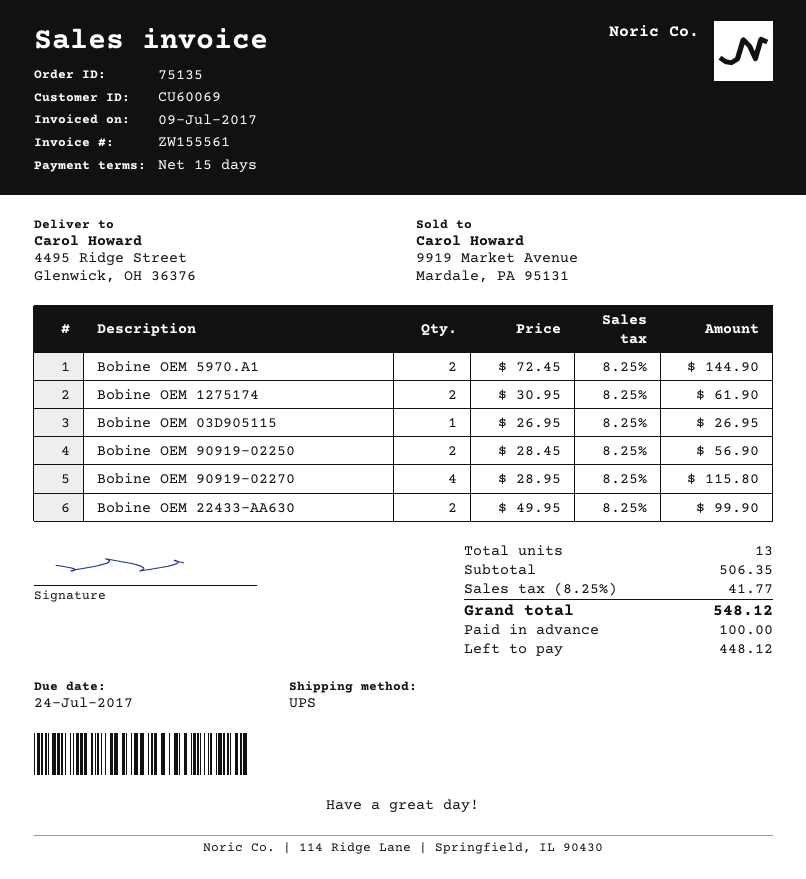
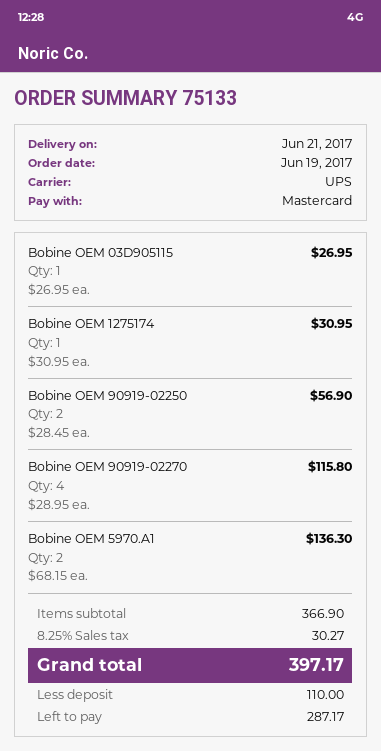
order number: 75135 -> 75133
Bobine OEM 5970.A1: 2 x 72.45 = 144.90 -> 2 x 68.15 = 136.30
Bobine OEM 1275174: 2 x 30.95 = 61.90 -> 1 x 30.95 = 30.95
Bobine OEM 22433-AA630: 2 x 49.95 = 99.90 -> none
subtotal: 506.35 -> 366.90
tax: 8.25% = 41.77 -> 8.25% = 30.27
total: 548.12 -> 397.17
deposit: 100.00 -> 110.00
balance: 448.12 -> 287.17

